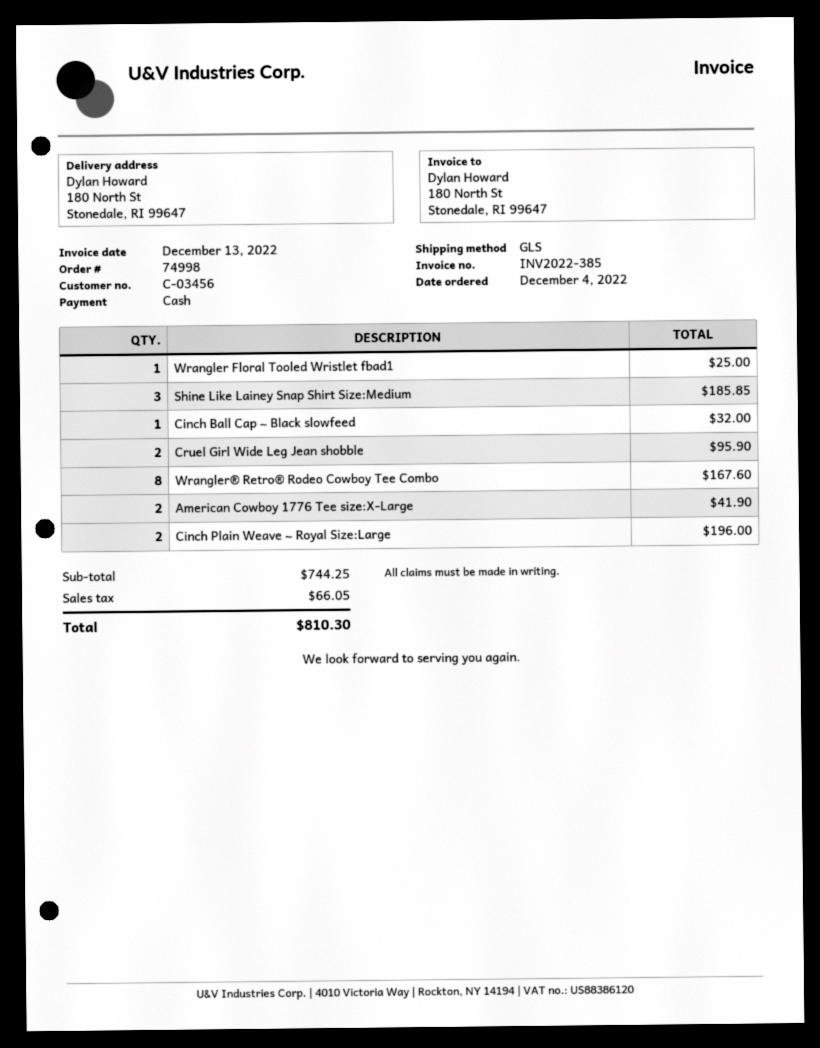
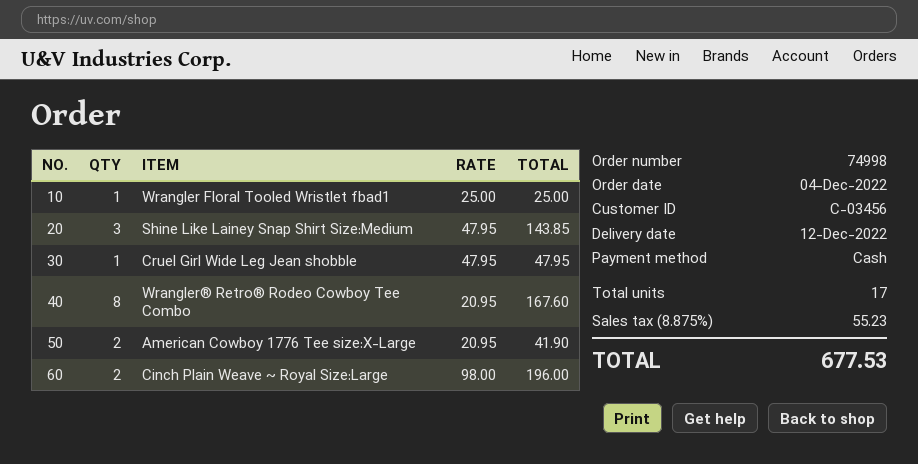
Shine Like Lainey Snap Shirt Size:Medium: 3 for 185.85 -> 3 for 143.85
Cinch Ball Cap ~ Black slowfeed: 1 for 32.00 -> none
Cruel Girl Wide Leg Jean shobble: 2 for 95.90 -> 1 for 47.95
tax: 66.05 -> 55.23
total: 810.30 -> 677.53

